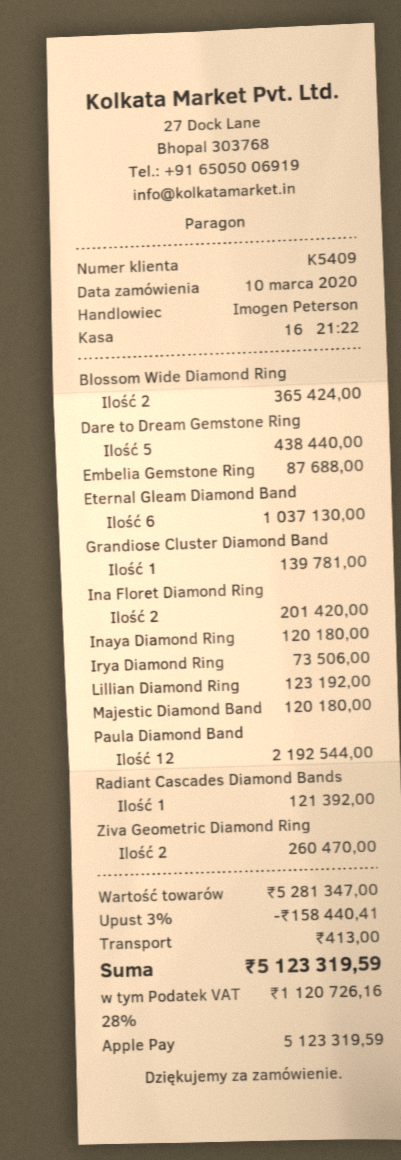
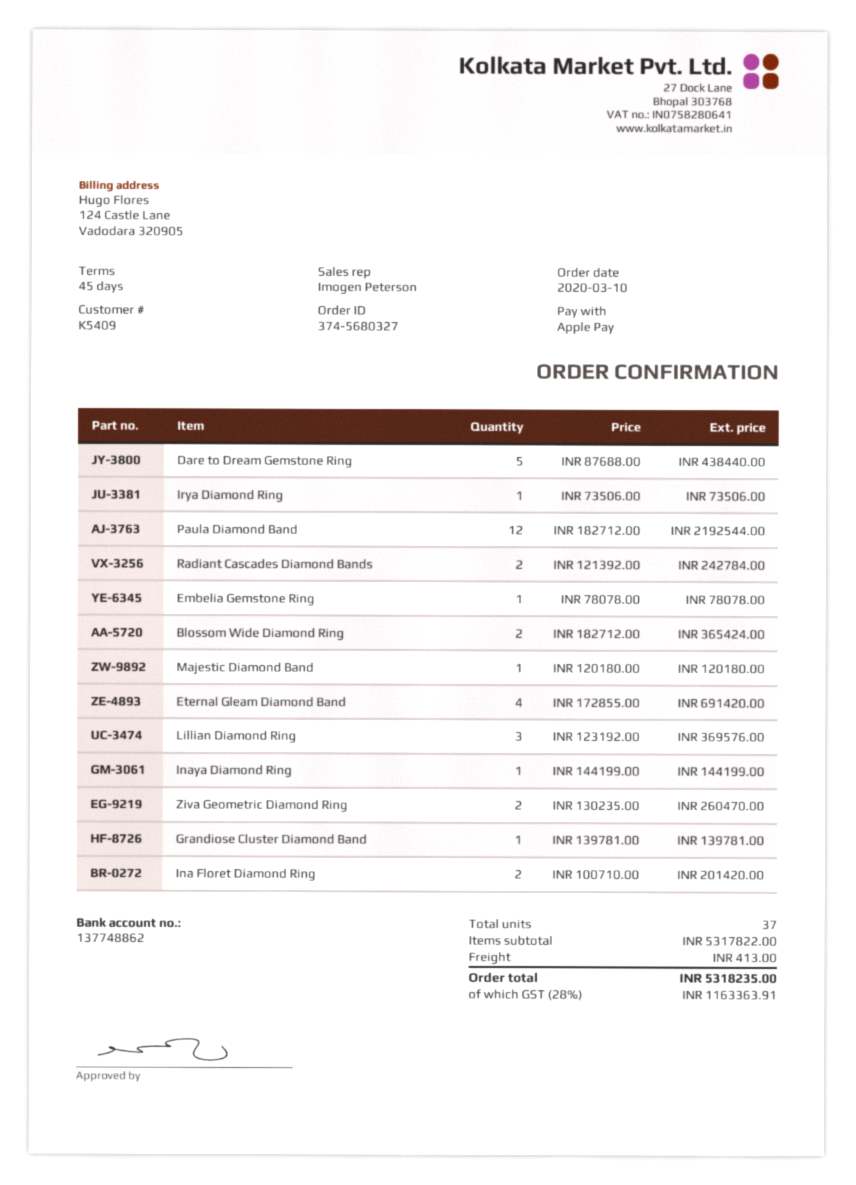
Embelia Gemstone Ring: 1 for 87688.00 -> 1 for 78078.00
Eternal Gleam Diamond Band: 6 for 1037130.00 -> 4 for 691420.00
Inaya Diamond Ring: 1 for 120180.00 -> 1 for 144199.00
Lillian Diamond Ring: 1 for 123192.00 -> 3 for 369576.00
Radiant Cascades Diamond Bands: 1 for 121392.00 -> 2 for 242784.00
subtotal: 5281347.00 -> 5317822.00
discount: 3% = 158440.41 -> none
tax: 28% = 1120726.16 -> 28% = 1163363.91
total: 5123319.59 -> 5318235.00

